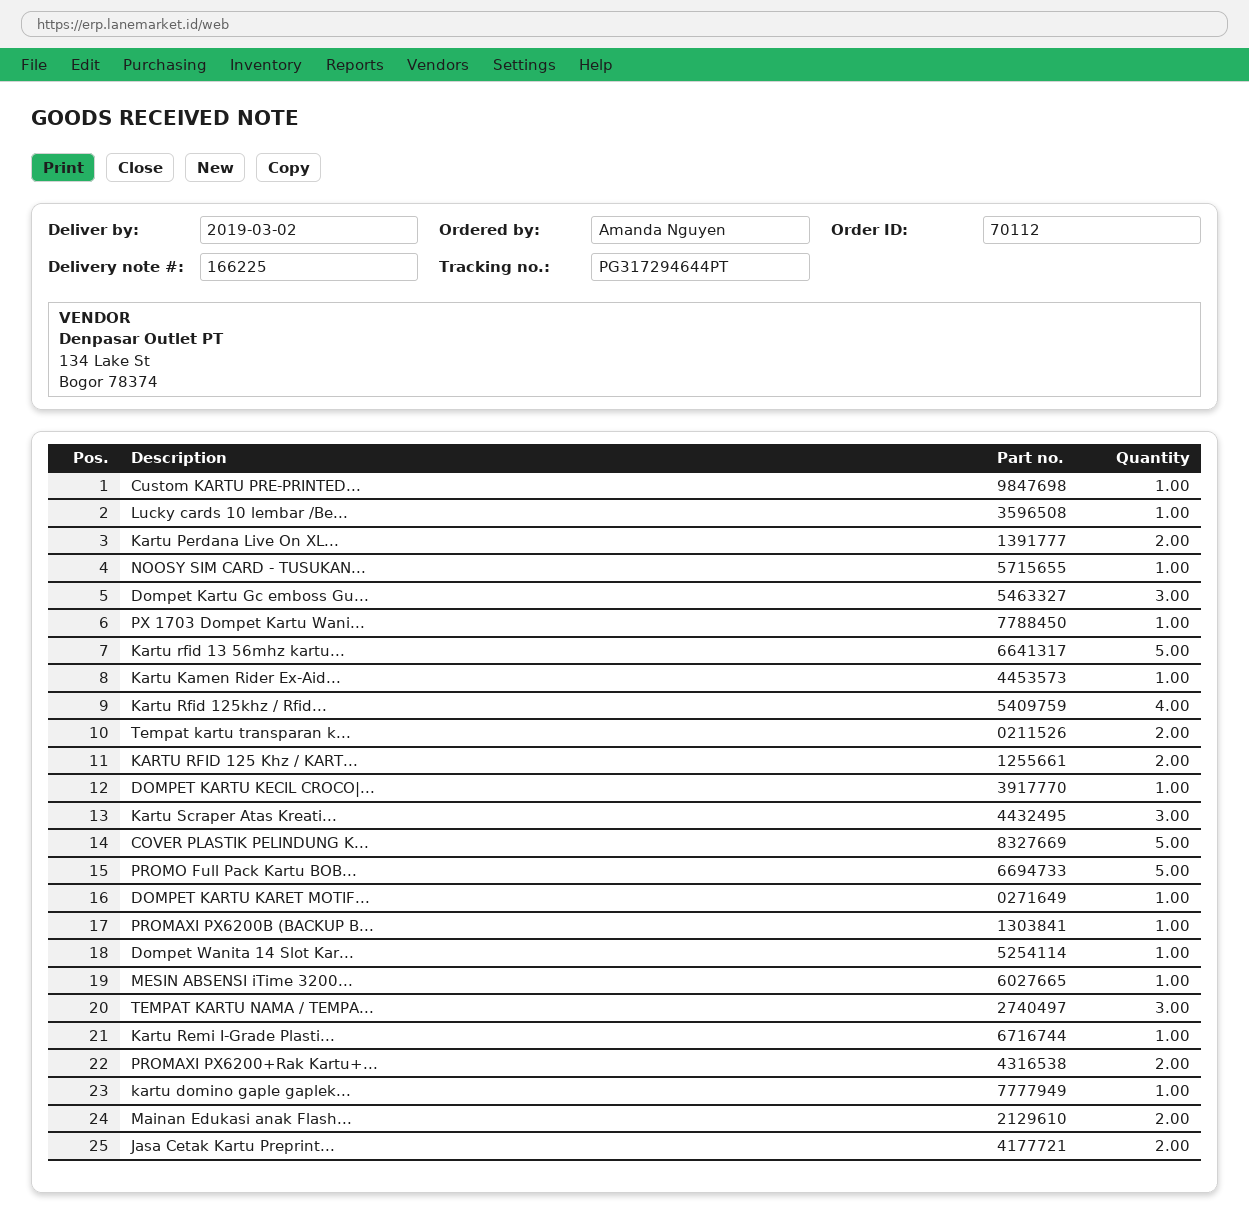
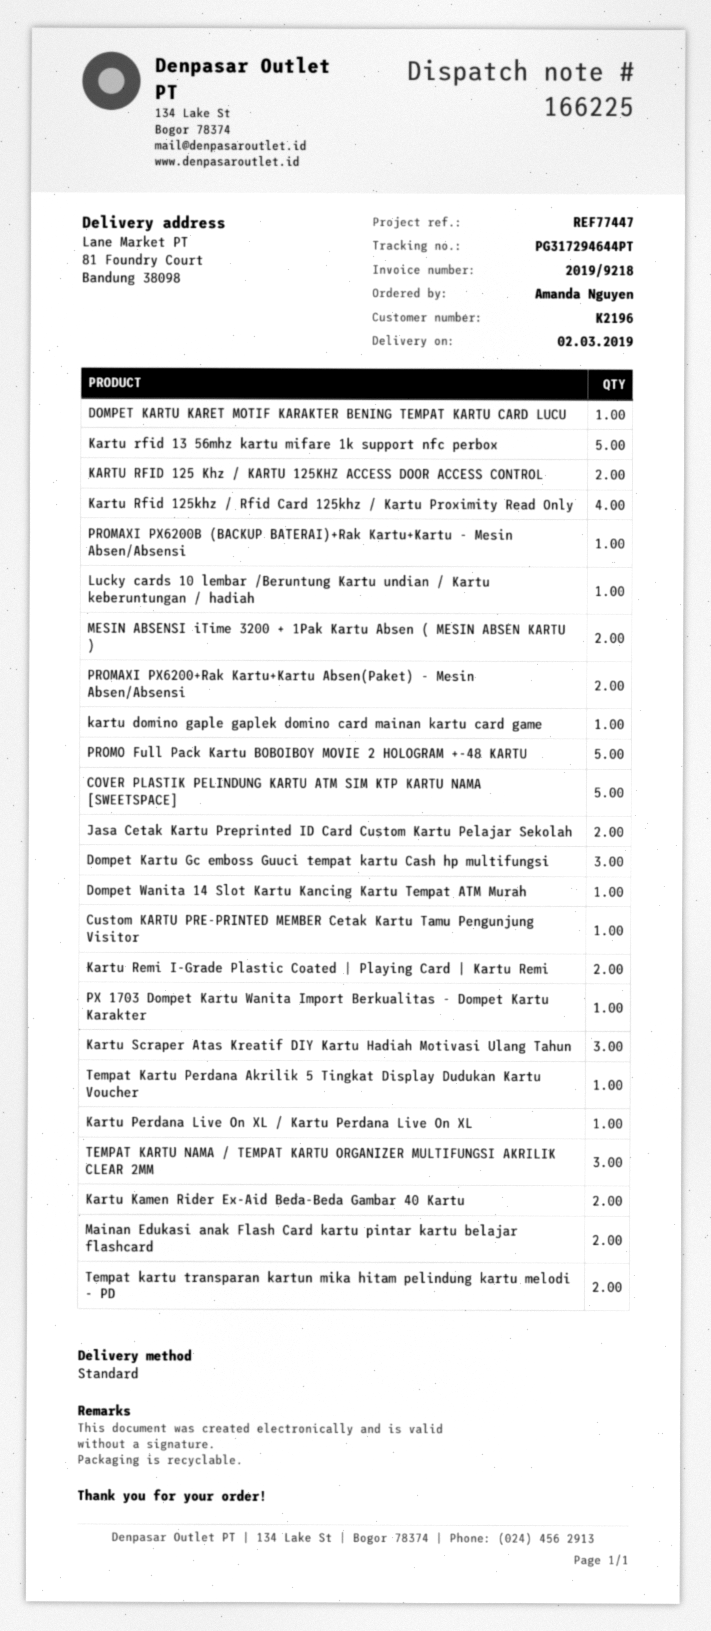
Kartu Perdana Live On XL...: 2 -> 1
NOOSY SIM CARD - TUSUKAN...: 1 -> none
Kartu Kamen Rider Ex-Aid...: 1 -> 2
DOMPET KARTU KECIL CROCO|...: 1 -> none
MESIN ABSENSI iTime 3200...: 1 -> 2
Kartu Remi I-Grade Plasti...: 1 -> 2
Tempat Kartu Perdana Akrilik 5 Tingkat Display Dudukan Kartu Voucher: none -> 1

